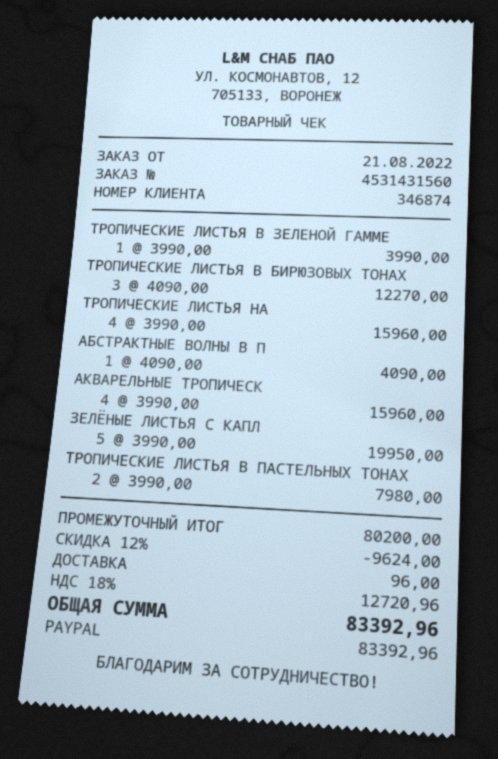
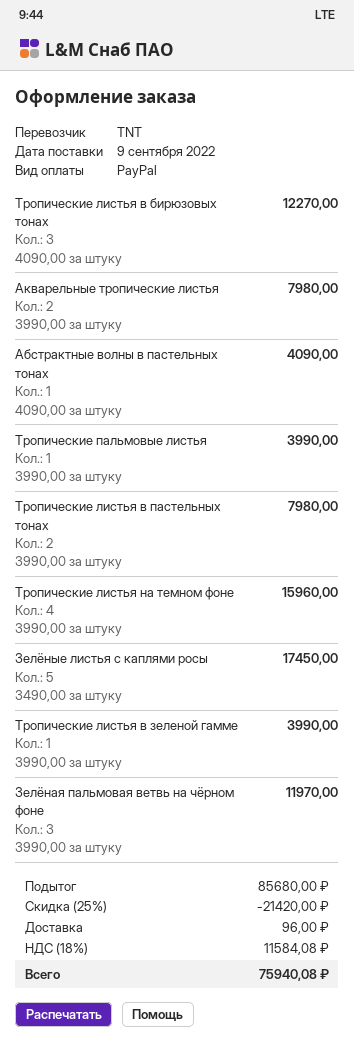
АКВАРЕЛЬНЫЕ ТРОПИЧЕСК: 4 x 3990.00 = 15960.00 -> 2 x 3990.00 = 7980.00
ЗЕЛЁНЫЕ ЛИСТЬЯ С КАПЛ: 5 x 3990.00 = 19950.00 -> 5 x 3490.00 = 17450.00
Тропические пальмовые листья: none -> 1 x 3990.00 = 3990.00
Зелёная пальмовая ветвь на чёрном фоне: none -> 3 x 3990.00 = 11970.00
subtotal: 80200.00 -> 85680.00
discount: 12% = 9624.00 -> 25% = 21420.00
tax: 18% = 12720.96 -> 18% = 11584.08
total: 83392.96 -> 75940.08

